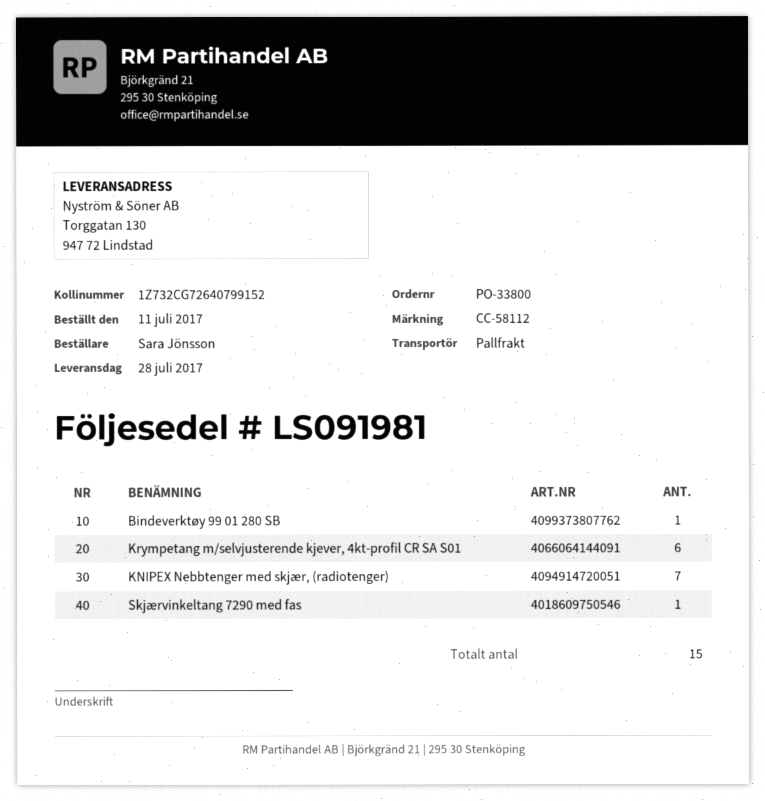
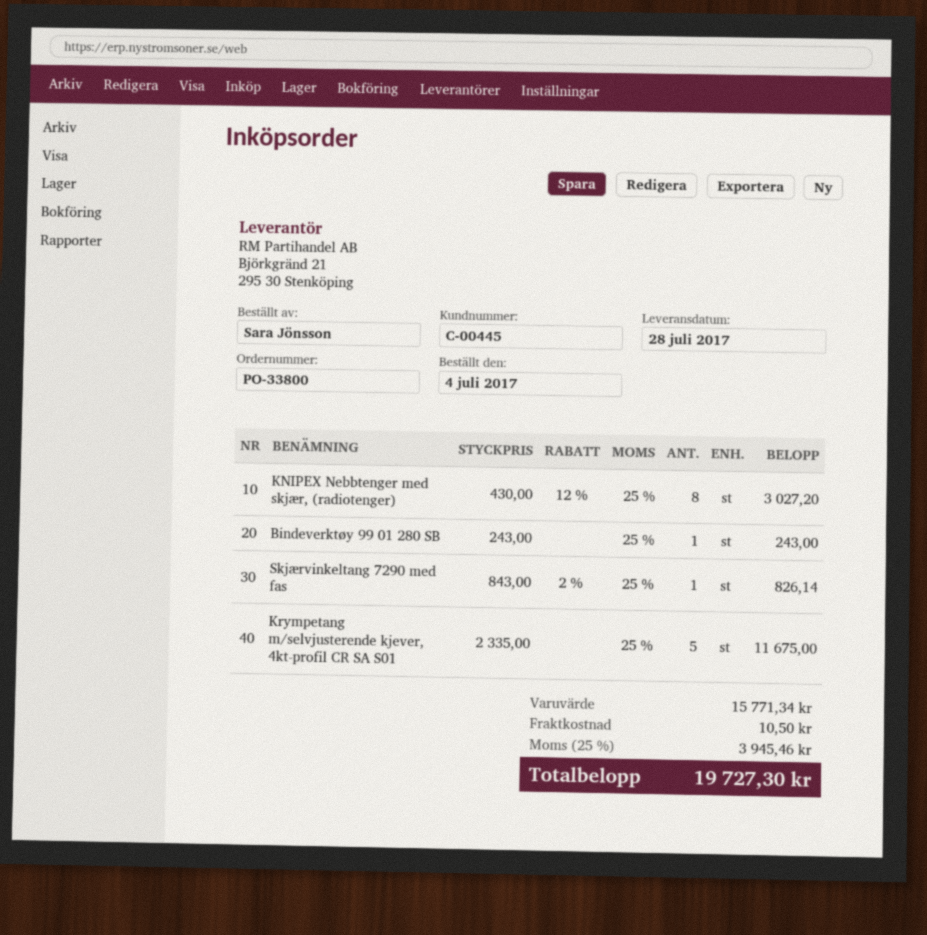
order date: 2017-07-11 -> 2017-07-04
Krympetang m/selvjusterende kjever, 4kt-profil CR SA S01: 6 -> 5
KNIPEX Nebbtenger med skjær, (radiotenger): 7 -> 8

